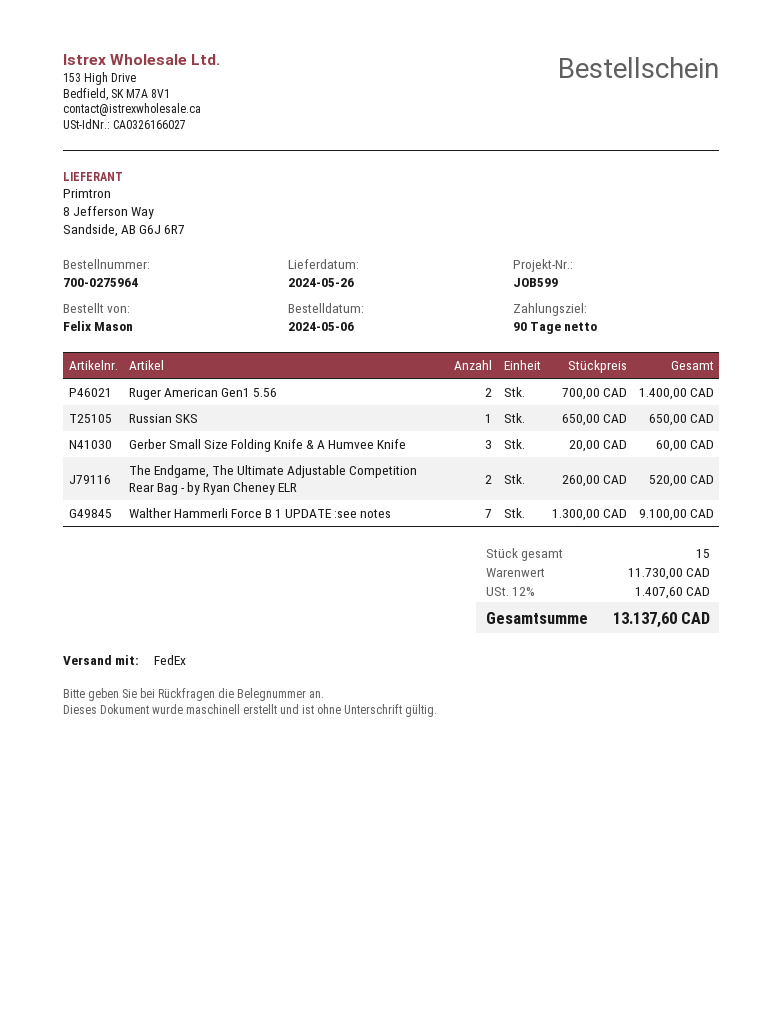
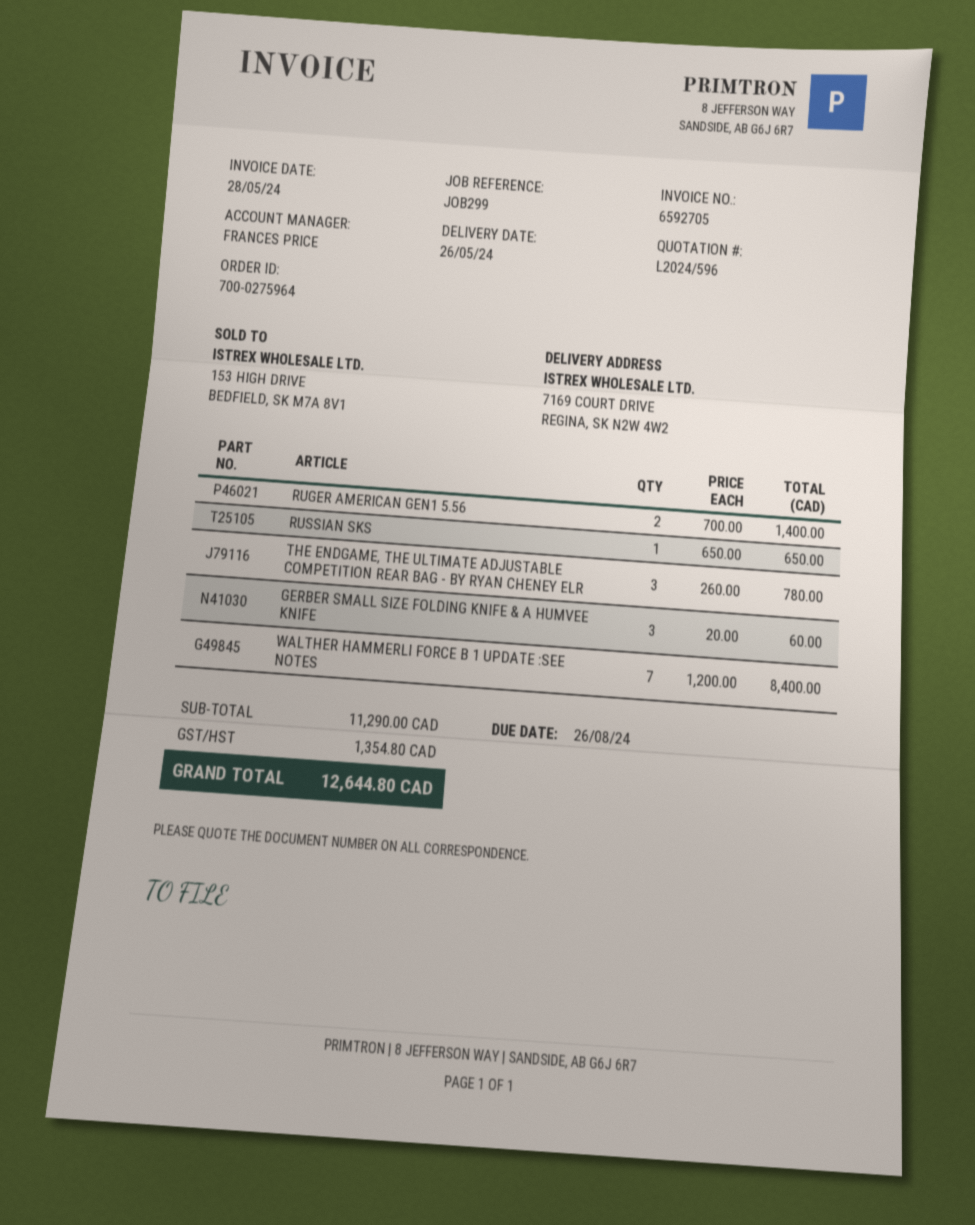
reference: JOB599 -> JOB299
The Endgame, The Ultimate Adjustable Competition Rear Bag - by Ryan Cheney ELR: 2 x 260.00 = 520.00 -> 3 x 260.00 = 780.00
Walther Hammerli Force B 1 UPDATE :see notes: 7 x 1300.00 = 9100.00 -> 7 x 1200.00 = 8400.00
subtotal: 11730.00 -> 11290.00
tax: 1407.60 -> 1354.80
total: 13137.60 -> 12644.80

